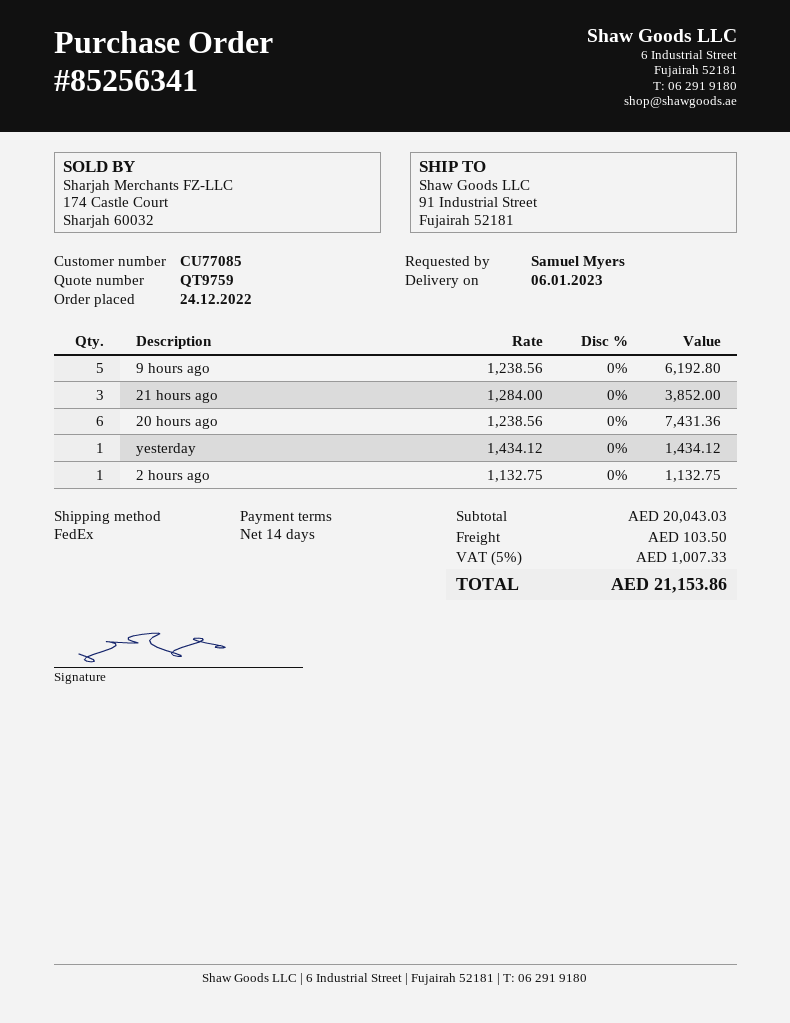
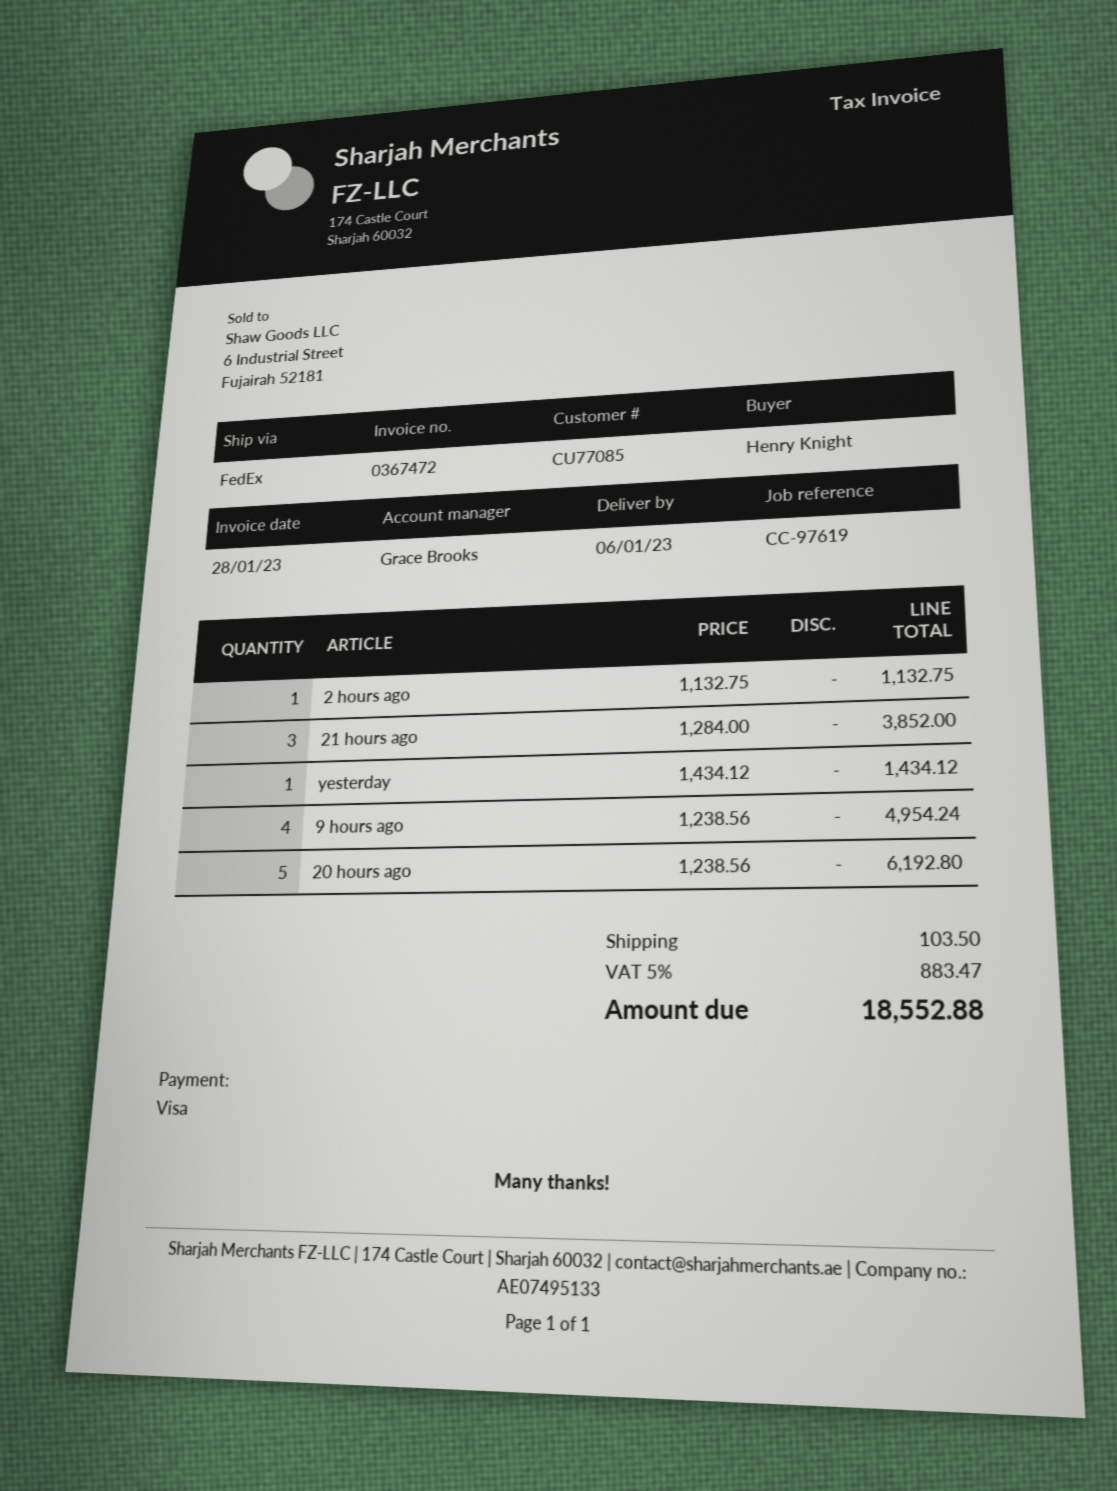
ordered by: Samuel Myers -> Henry Knight
9 hours ago: 5 x 1238.56 = 6192.80 -> 4 x 1238.56 = 4954.24
20 hours ago: 6 x 1238.56 = 7431.36 -> 5 x 1238.56 = 6192.80
tax: 5% = 1007.33 -> 5% = 883.47
total: 21153.86 -> 18552.88

